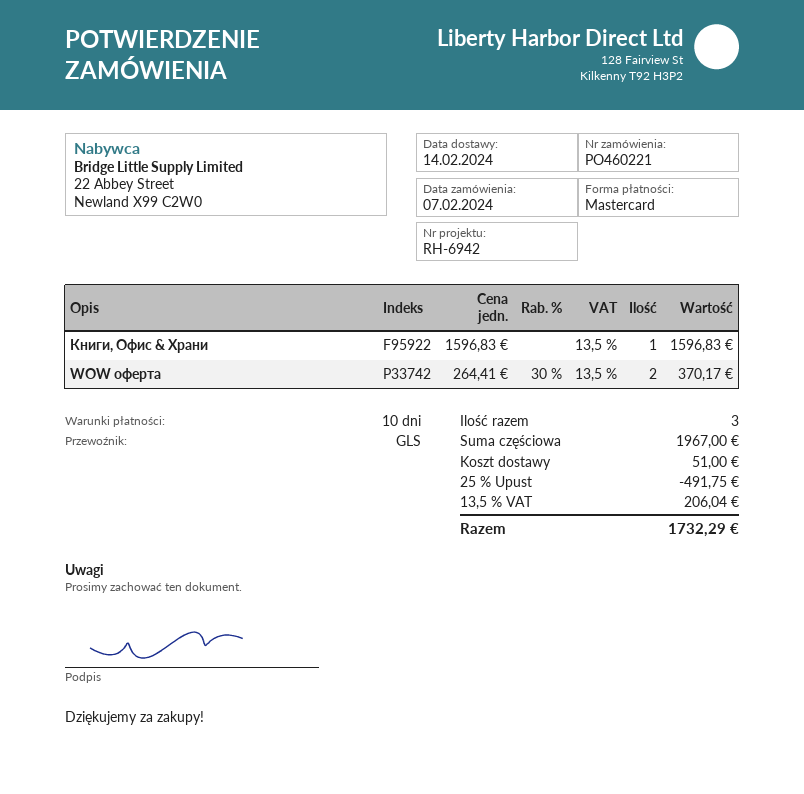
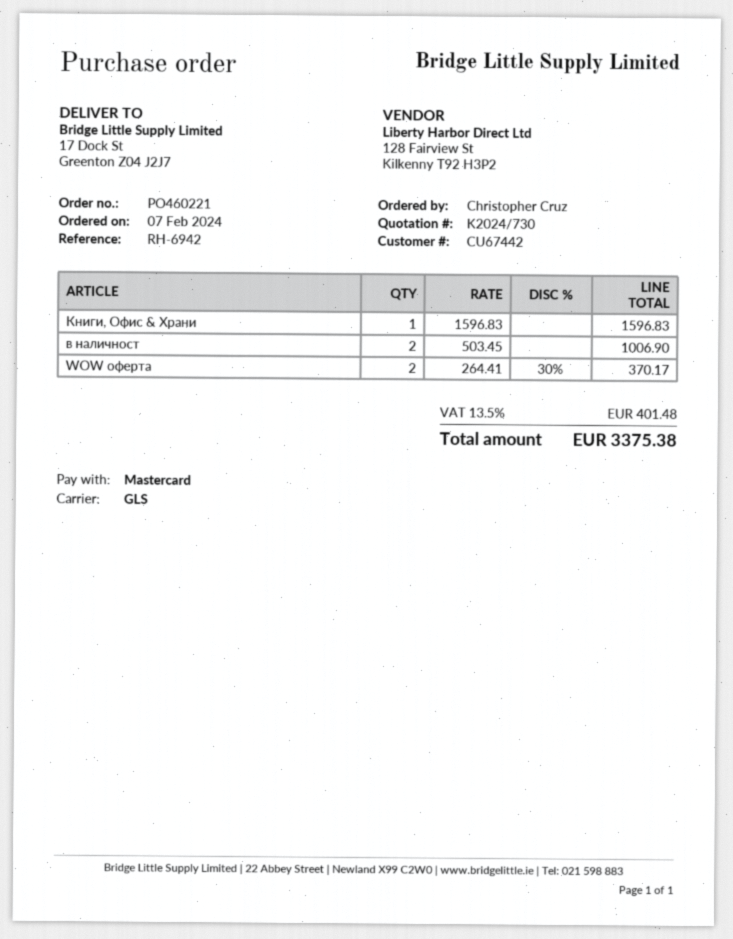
в наличност: none -> 2 x 503.45 = 1006.90
discount: 25% = 491.75 -> none
shipping: 51.00 -> none
tax: 13.5% = 206.04 -> 13.5% = 401.48
total: 1732.29 -> 3375.38

